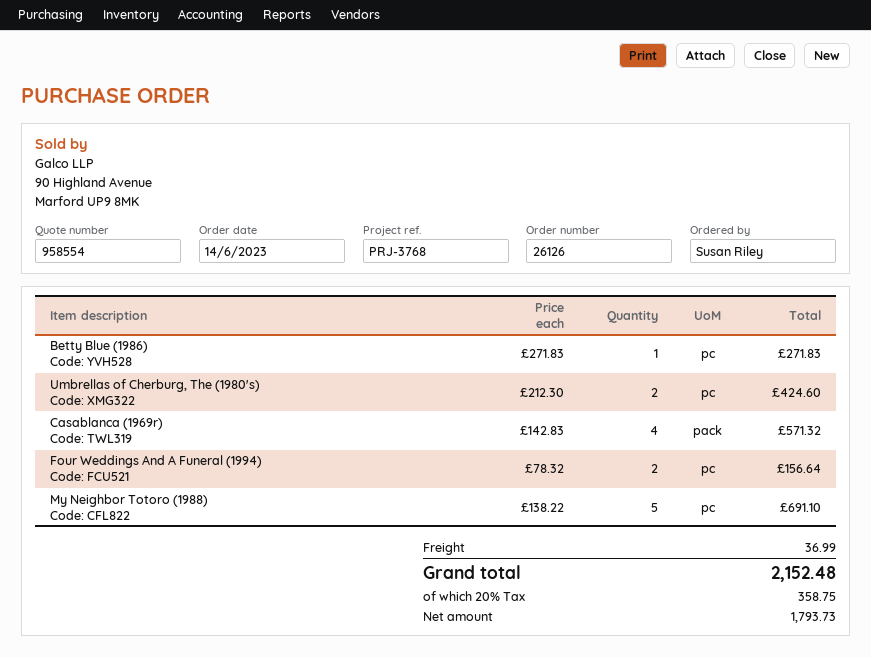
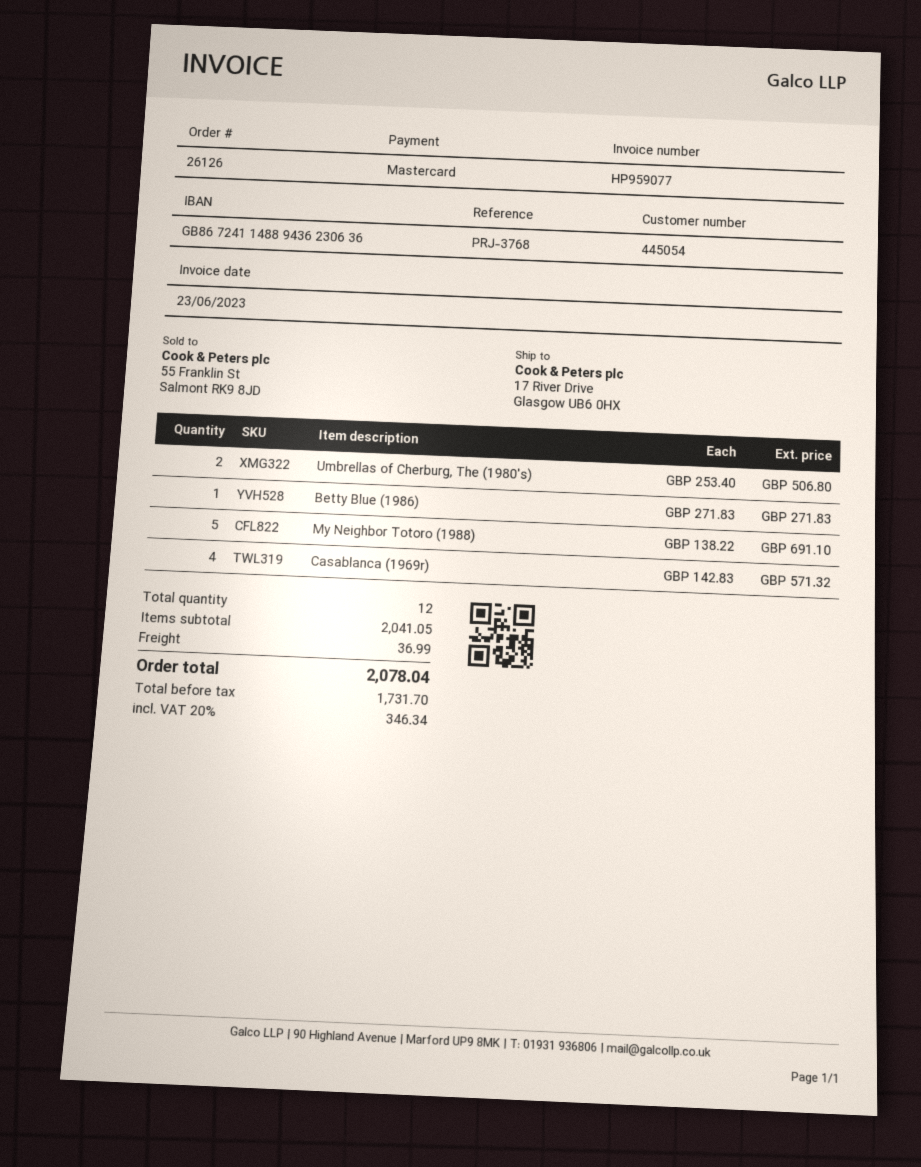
Umbrellas of Cherburg, The (1980's): 2 x 212.30 = 424.60 -> 2 x 253.40 = 506.80
Four Weddings And A Funeral (1994): 2 x 78.32 = 156.64 -> none
net: 1793.73 -> 1731.70
tax: 20% = 358.75 -> 20% = 346.34
total: 2152.48 -> 2078.04

